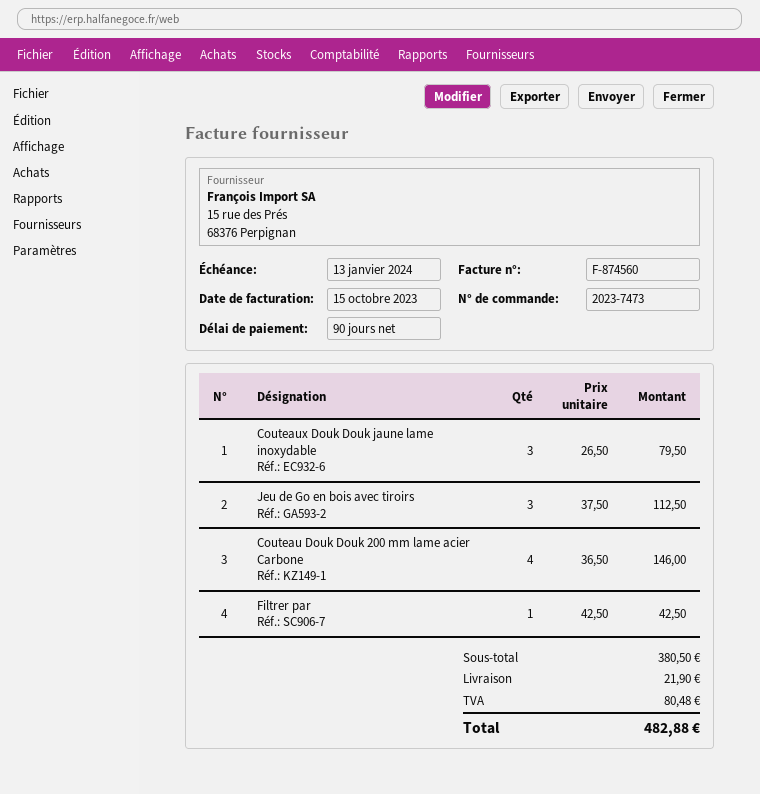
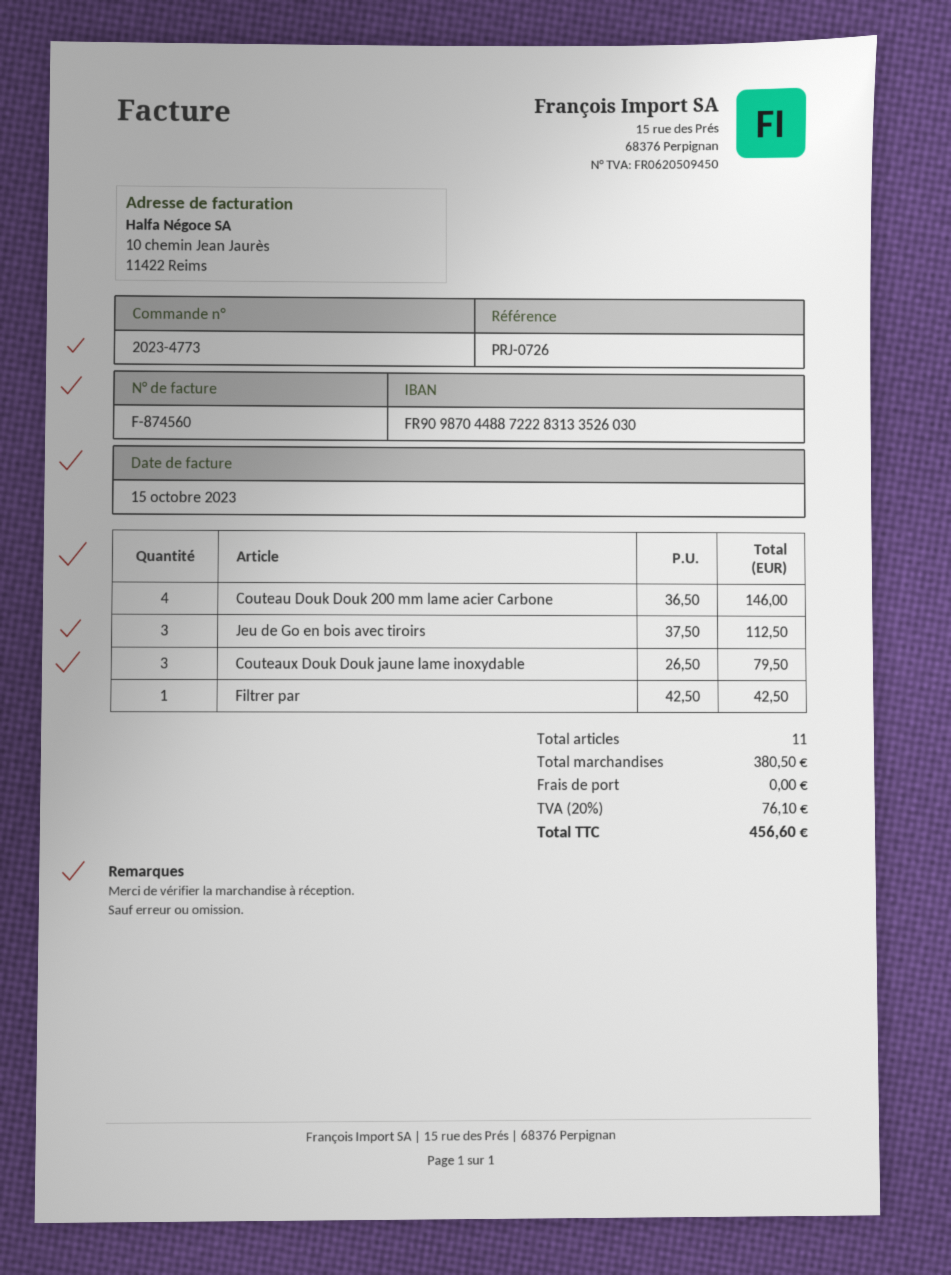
order number: 2023-7473 -> 2023-4773
shipping: 21.90 -> 0.00
tax: 80.48 -> 76.10
total: 482.88 -> 456.60

